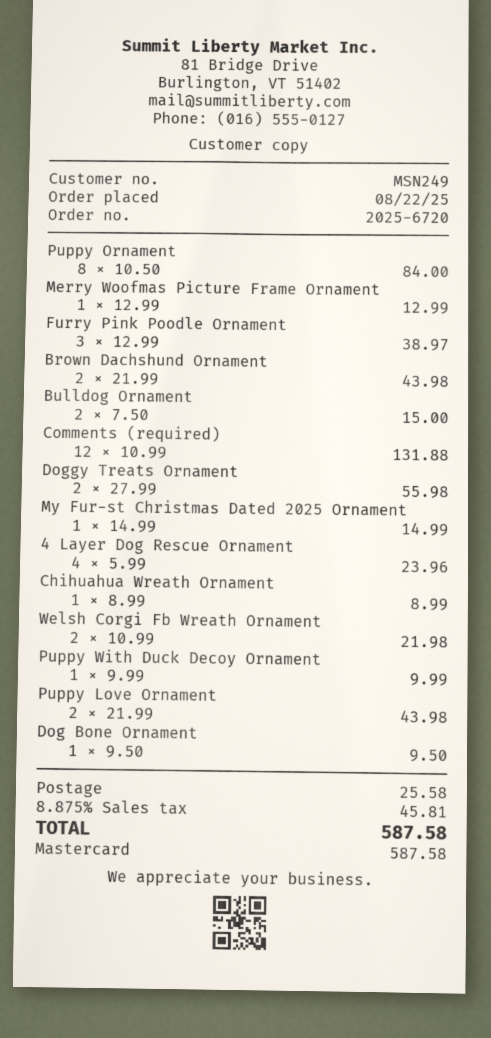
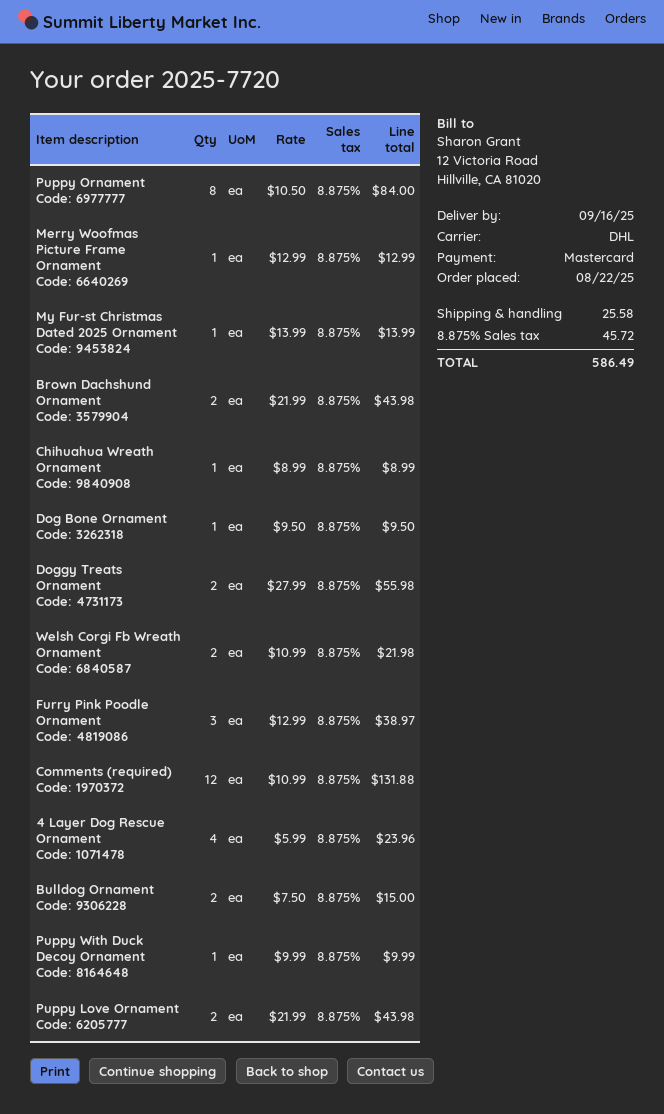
order number: 2025-6720 -> 2025-7720
My Fur-st Christmas Dated 2025 Ornament: 1 x 14.99 = 14.99 -> 1 x 13.99 = 13.99
tax: 8.875% = 45.81 -> 8.875% = 45.72
total: 587.58 -> 586.49

